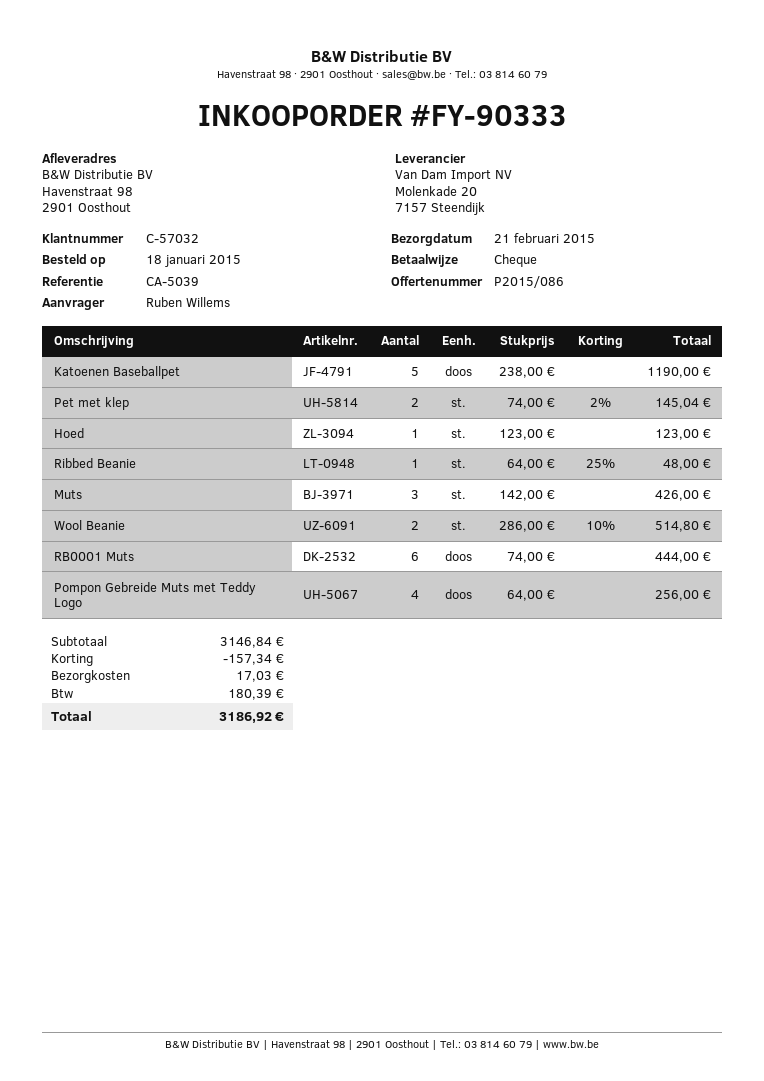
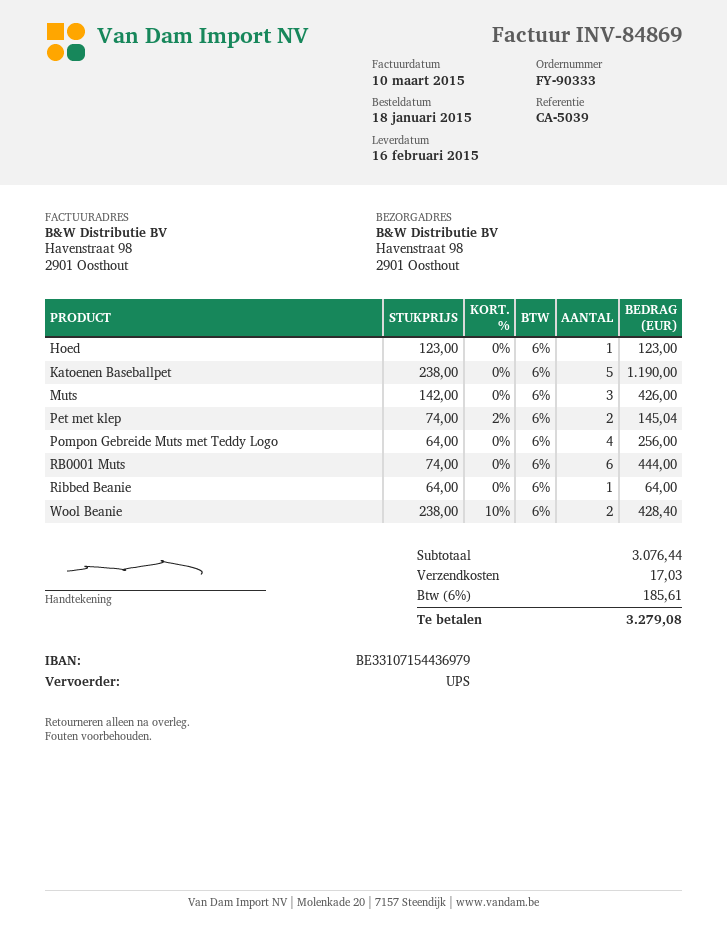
delivery date: 2015-02-21 -> 2015-02-16
Ribbed Beanie: 1 x 64.00 - 25% = 48.00 -> 1 x 64.00 = 64.00
Wool Beanie: 2 x 286.00 - 10% = 514.80 -> 2 x 238.00 - 10% = 428.40
subtotal: 3146.84 -> 3076.44
discount: 157.34 -> none
tax: 180.39 -> 185.61
total: 3186.92 -> 3279.08

